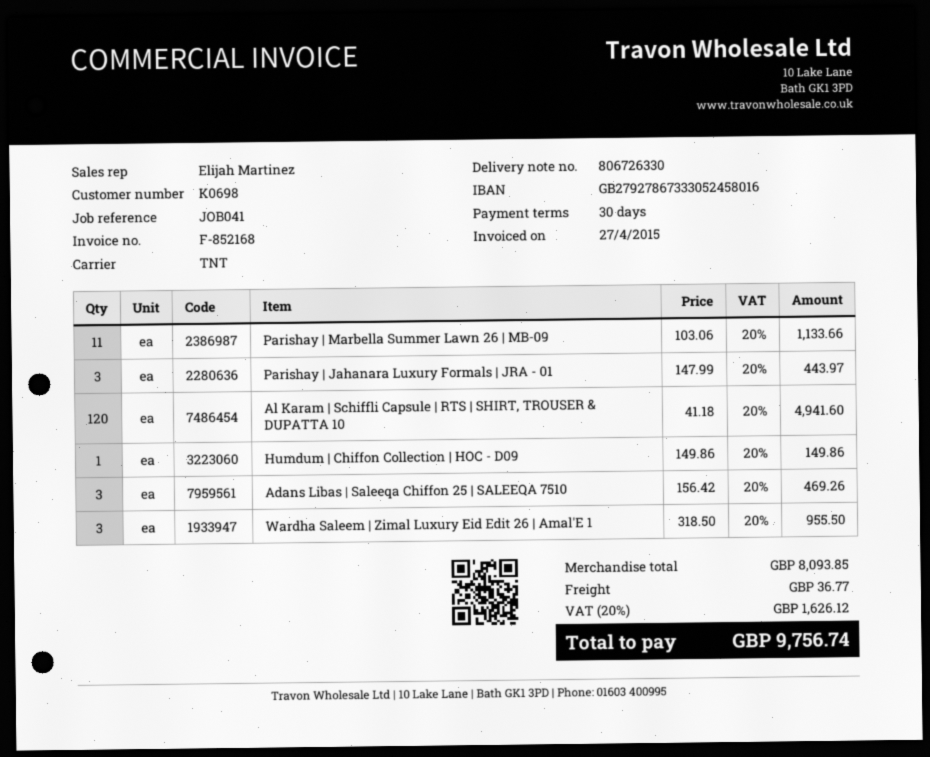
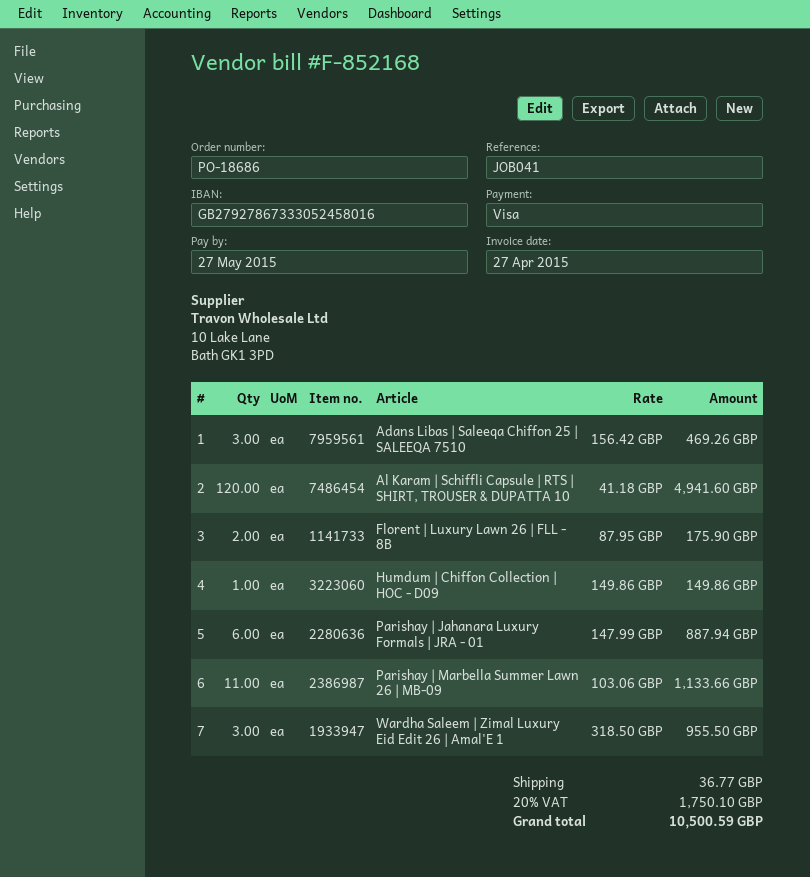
Parishay | Jahanara Luxury Formals | JRA - 01: 3 x 147.99 = 443.97 -> 6 x 147.99 = 887.94
Florent | Luxury Lawn 26 | FLL - 8B: none -> 2 x 87.95 = 175.90
tax: 20% = 1626.12 -> 20% = 1750.10
total: 9756.74 -> 10500.59

